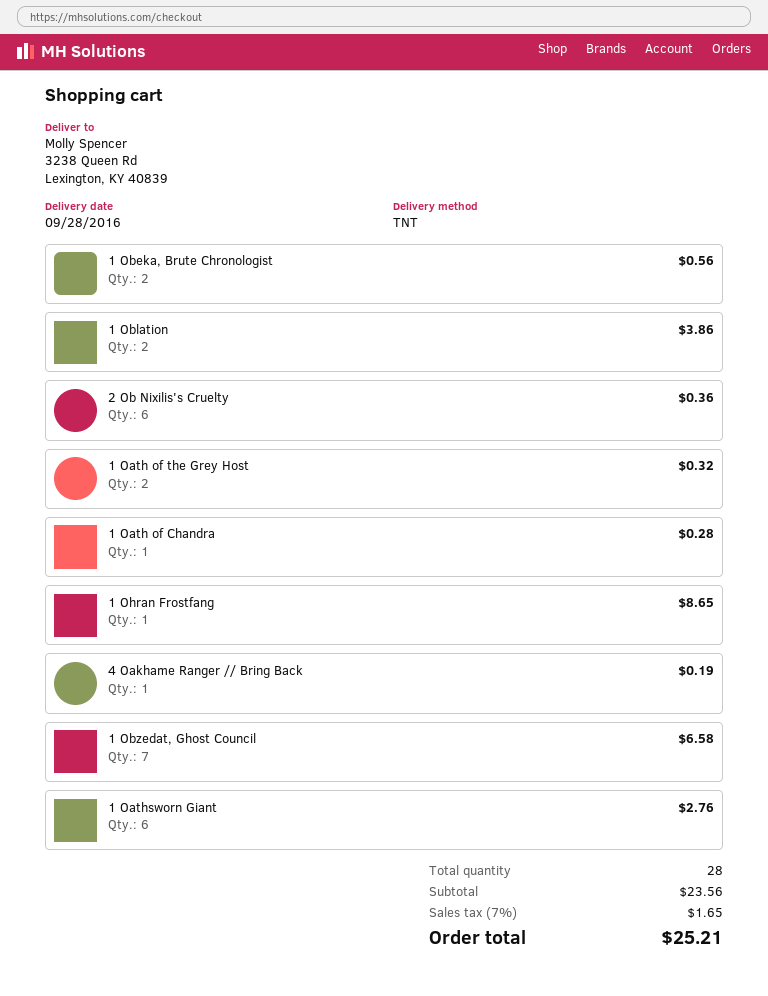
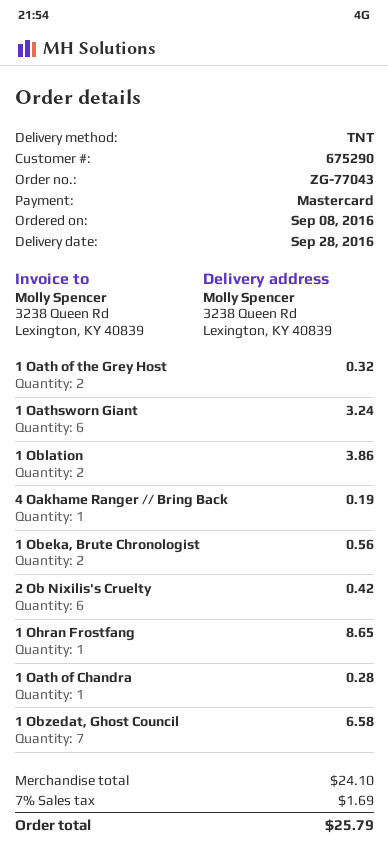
2 Ob Nixilis's Cruelty: 6 for 0.36 -> 6 for 0.42
1 Oathsworn Giant: 6 for 2.76 -> 6 for 3.24
subtotal: 23.56 -> 24.10
tax: 7% = 1.65 -> 7% = 1.69
total: 25.21 -> 25.79

